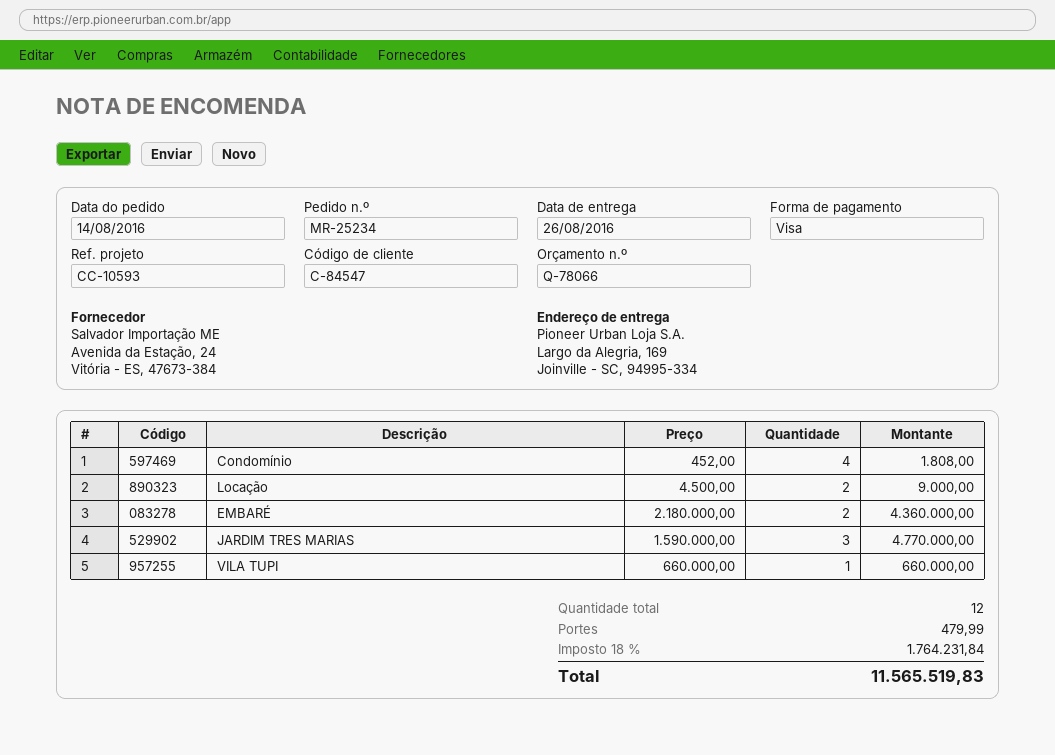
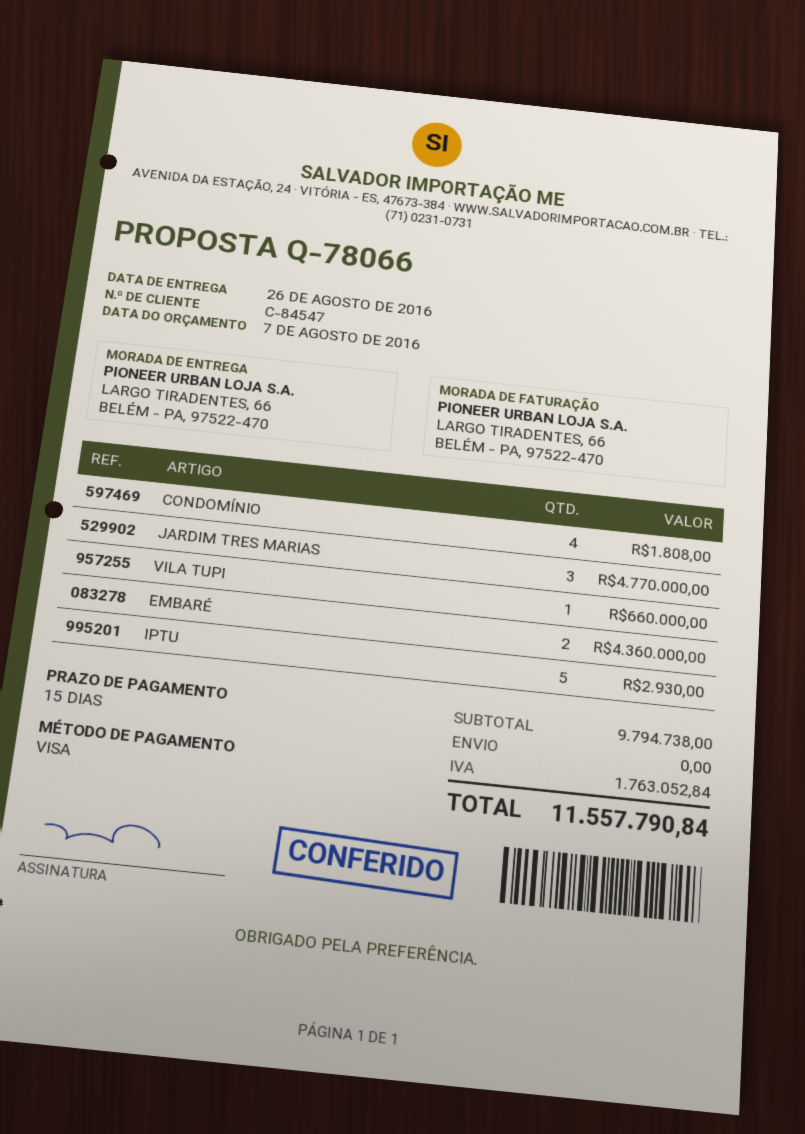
ship to: Largo da Alegria, 169, Joinville - SC, 94995-334 -> LARGO TIRADENTES, 66, BELÉM - PA, 97522-470
Locação: 2 for 9000.00 -> none
IPTU: none -> 5 for 2930.00
shipping: 479.99 -> 0.00
tax: 1764231.84 -> 1763052.84
total: 11565519.83 -> 11557790.84

